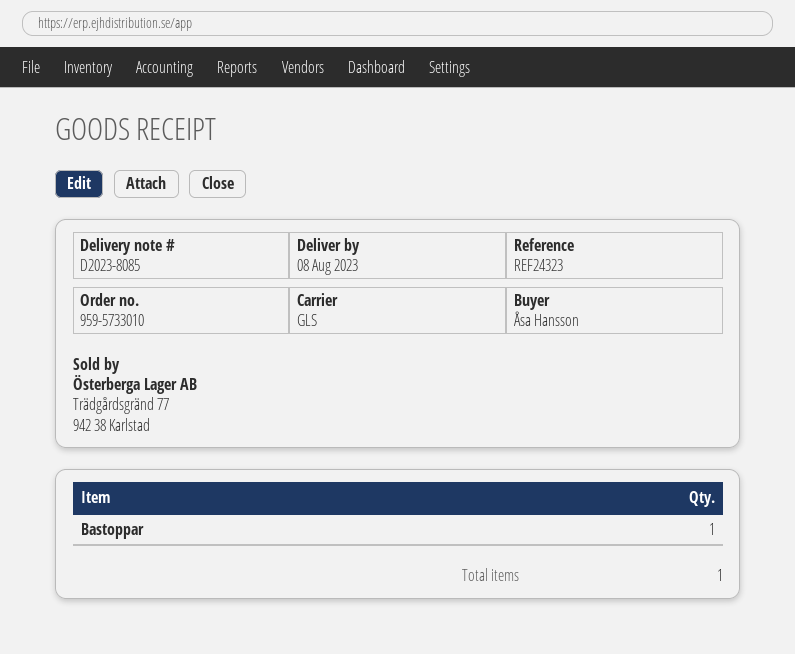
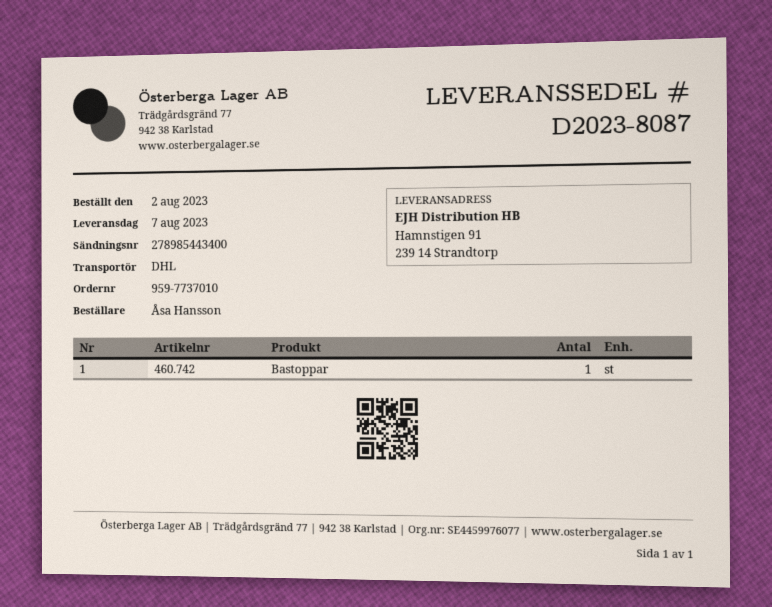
order number: 959-5733010 -> 959-7737010
delivery note number: D2023-8085 -> D2023-8087
delivery date: 2023-08-08 -> 2023-08-07
shipping method: GLS -> DHL

